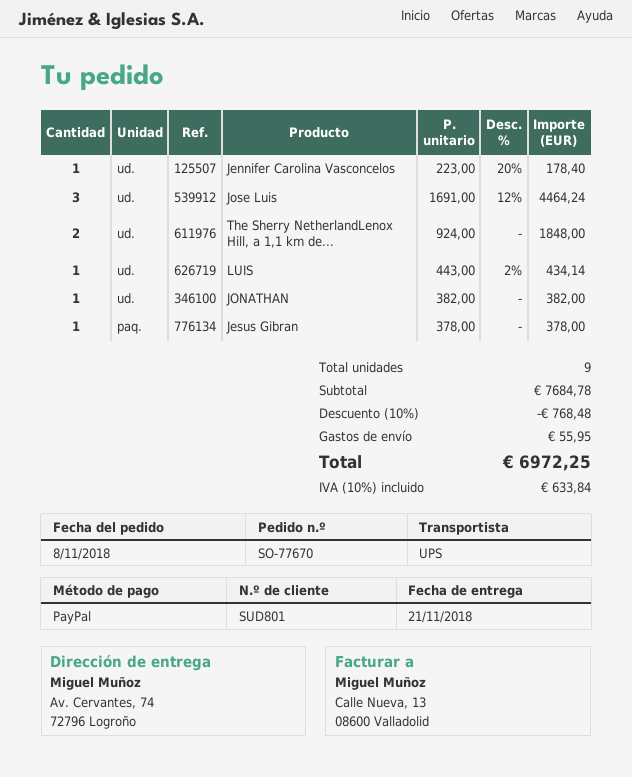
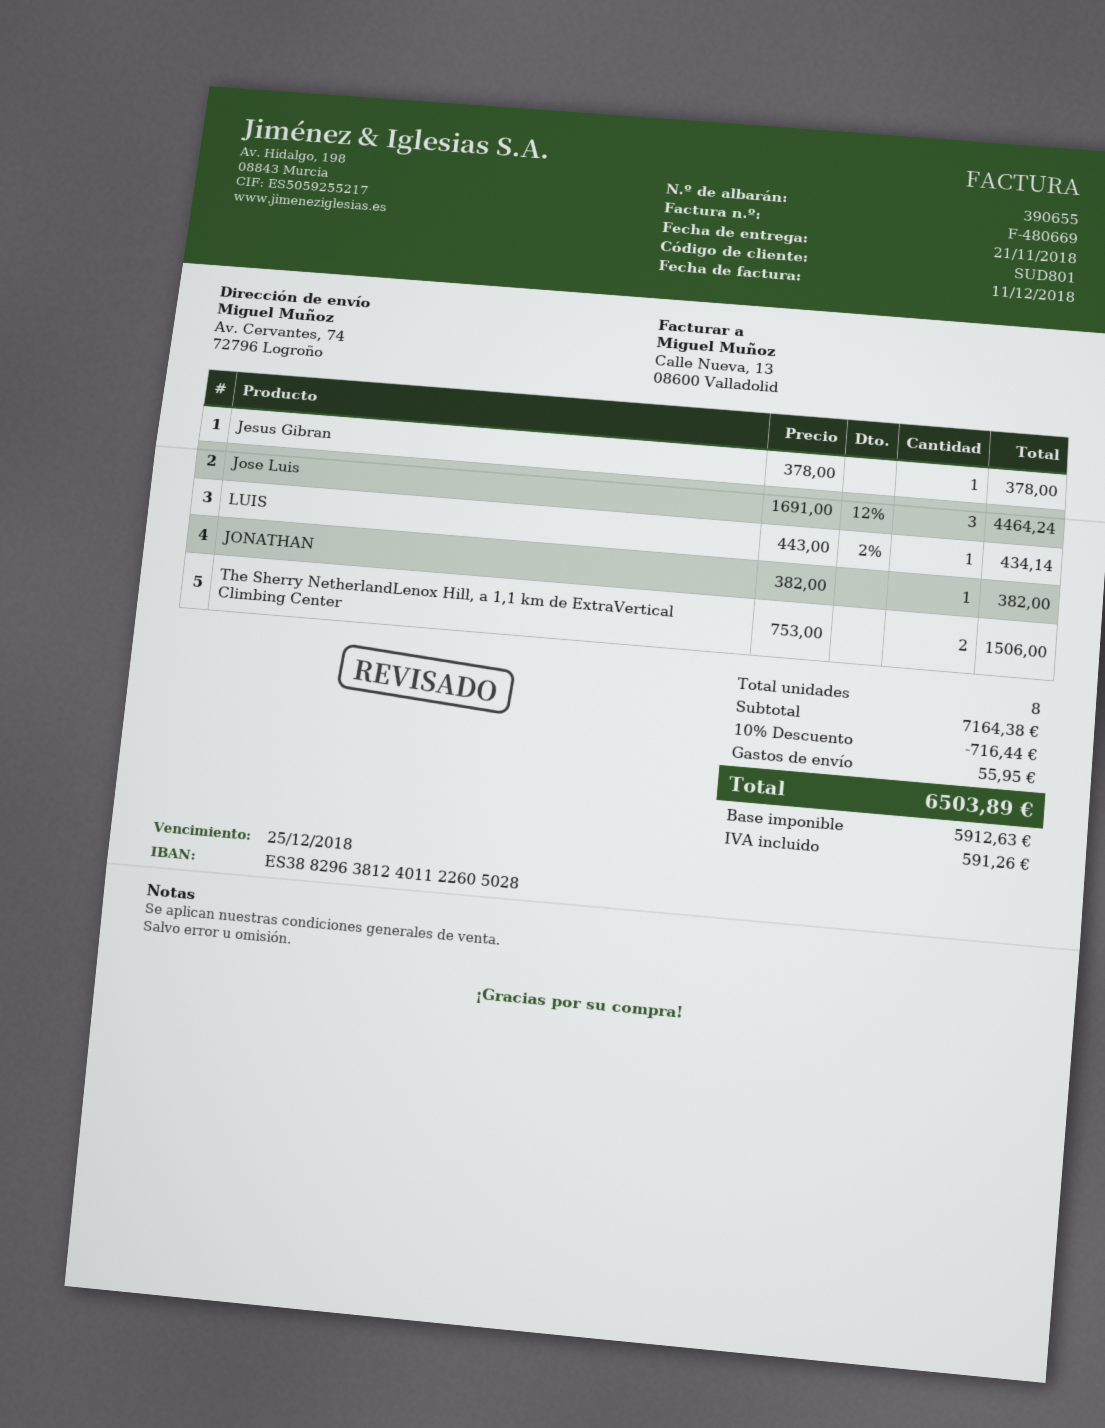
Jennifer Carolina Vasconcelos: 1 x 223.00 - 20% = 178.40 -> none
The Sherry NetherlandLenox Hill, a 1,1 km de...: 2 x 924.00 = 1848.00 -> 2 x 753.00 = 1506.00
total quantity: 9 -> 8
subtotal: 7684.78 -> 7164.38
discount: 10% = 768.48 -> 10% = 716.44
tax: 633.84 -> 591.26
total: 6972.25 -> 6503.89

